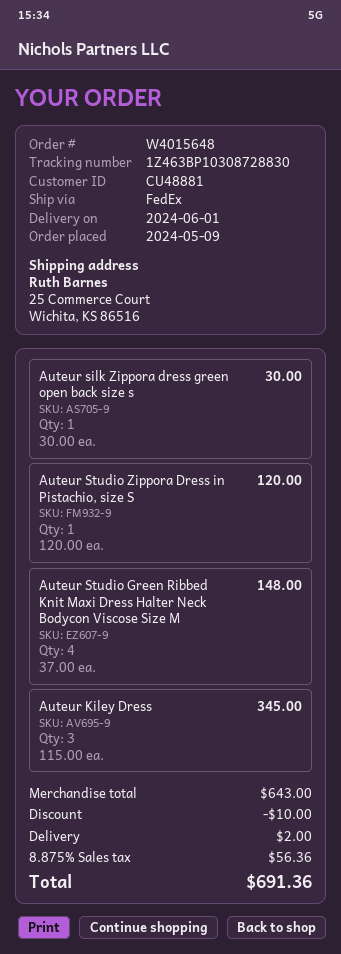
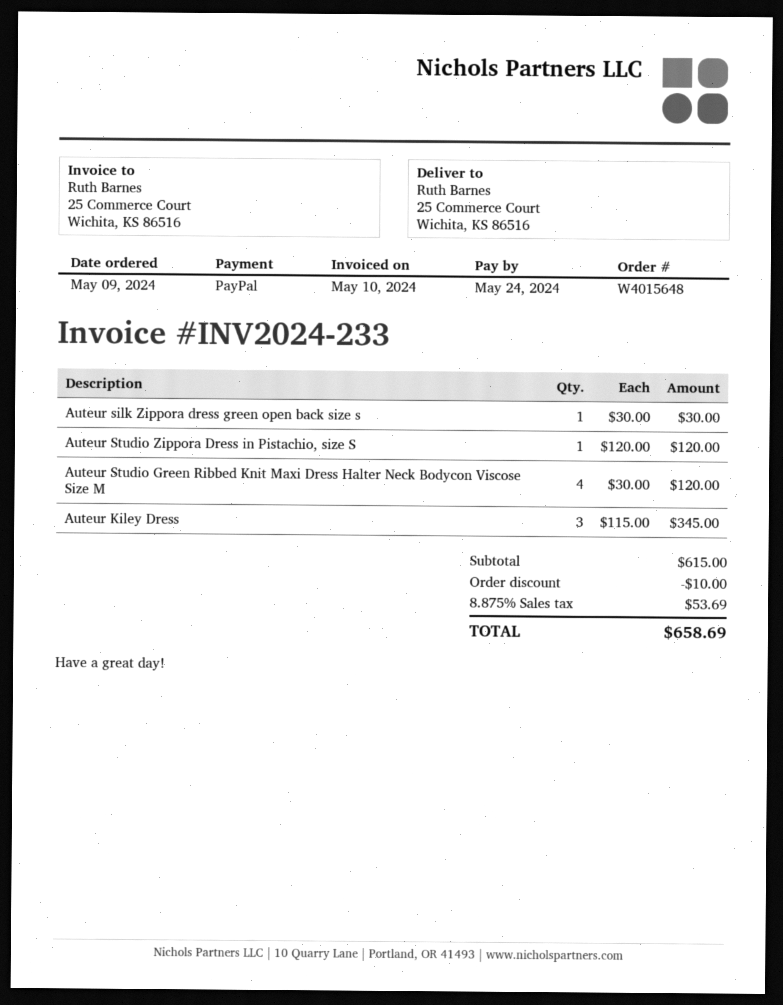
Auteur Studio Green Ribbed Knit Maxi Dress Halter Neck Bodycon Viscose Size M: 4 x 37.00 = 148.00 -> 4 x 30.00 = 120.00
subtotal: 643.00 -> 615.00
shipping: 2.00 -> none
tax: 8.875% = 56.36 -> 8.875% = 53.69
total: 691.36 -> 658.69

